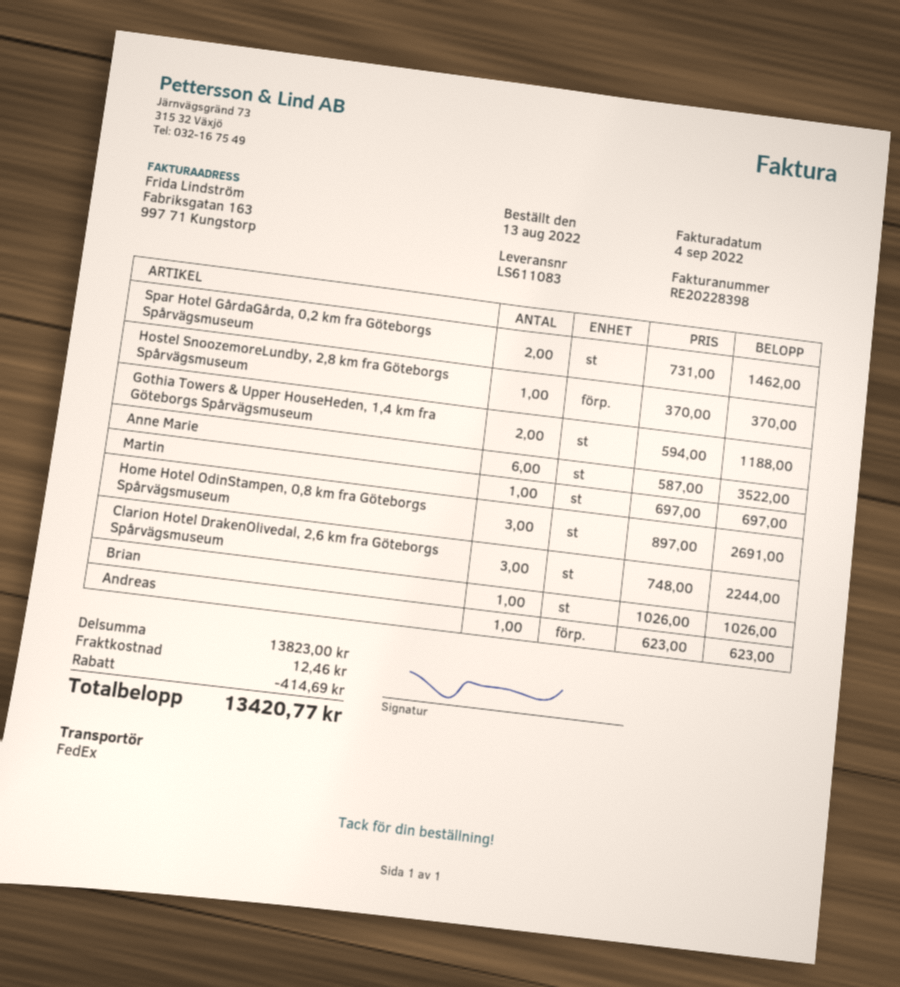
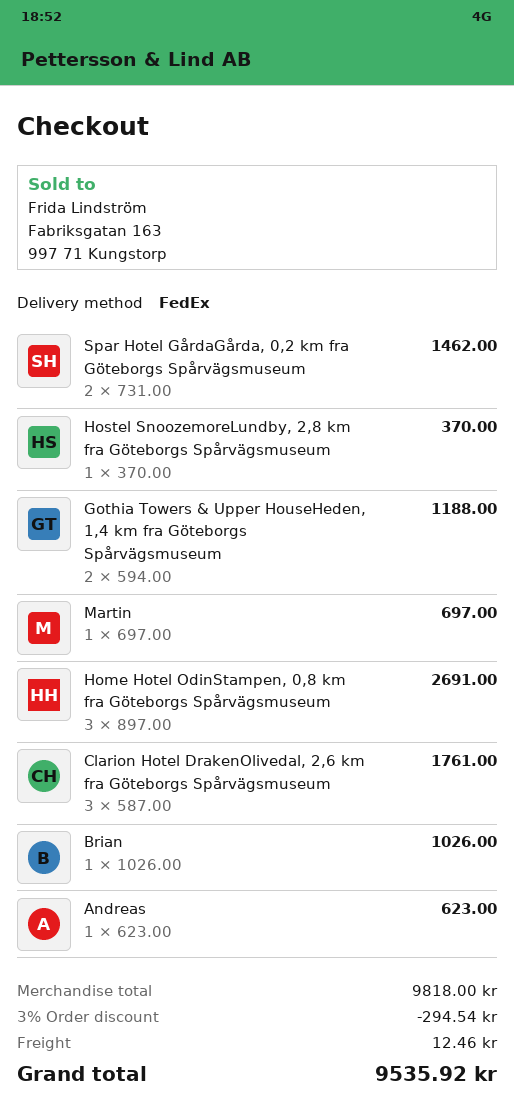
Anne Marie: 6 x 587.00 = 3522.00 -> none
Clarion Hotel DrakenOlivedal, 2,6 km fra Göteborgs Spårvägsmuseum: 3 x 748.00 = 2244.00 -> 3 x 587.00 = 1761.00
subtotal: 13823.00 -> 9818.00
discount: 414.69 -> 294.54
total: 13420.77 -> 9535.92

